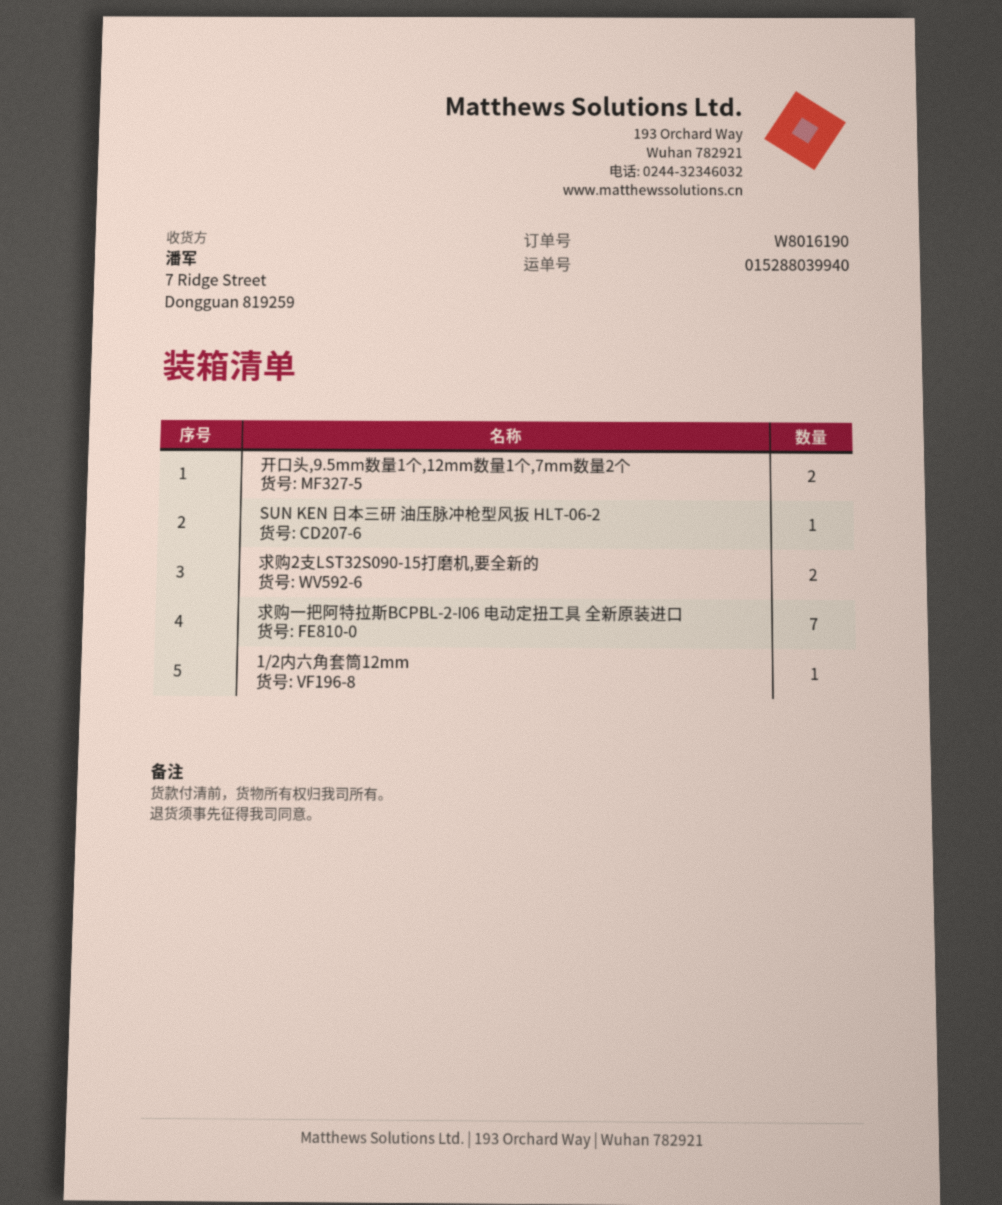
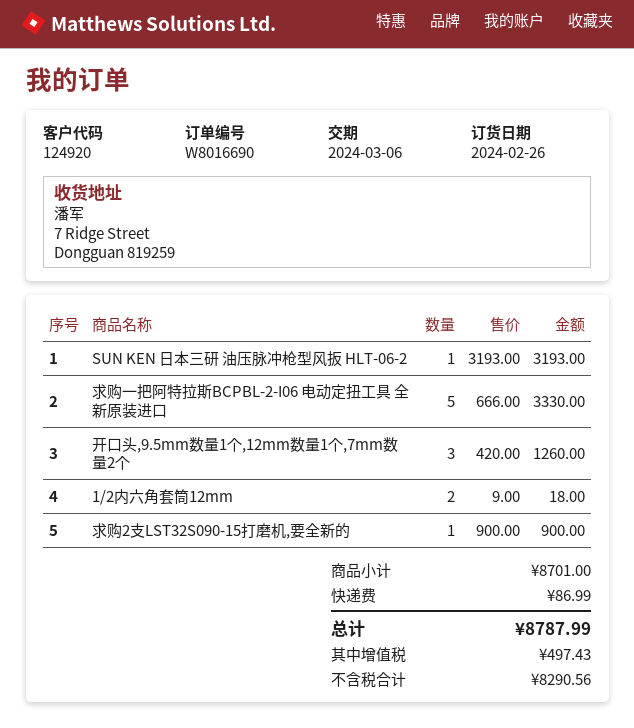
order number: W8016190 -> W8016690
开口头,9.5mm数量1个,12mm数量1个,7mm数量2个: 2 -> 3
求购2支LST32S090-15打磨机,要全新的: 2 -> 1
求购一把阿特拉斯BCPBL-2-I06 电动定扭工具 全新原装进口: 7 -> 5
1/2内六角套筒12mm: 1 -> 2

